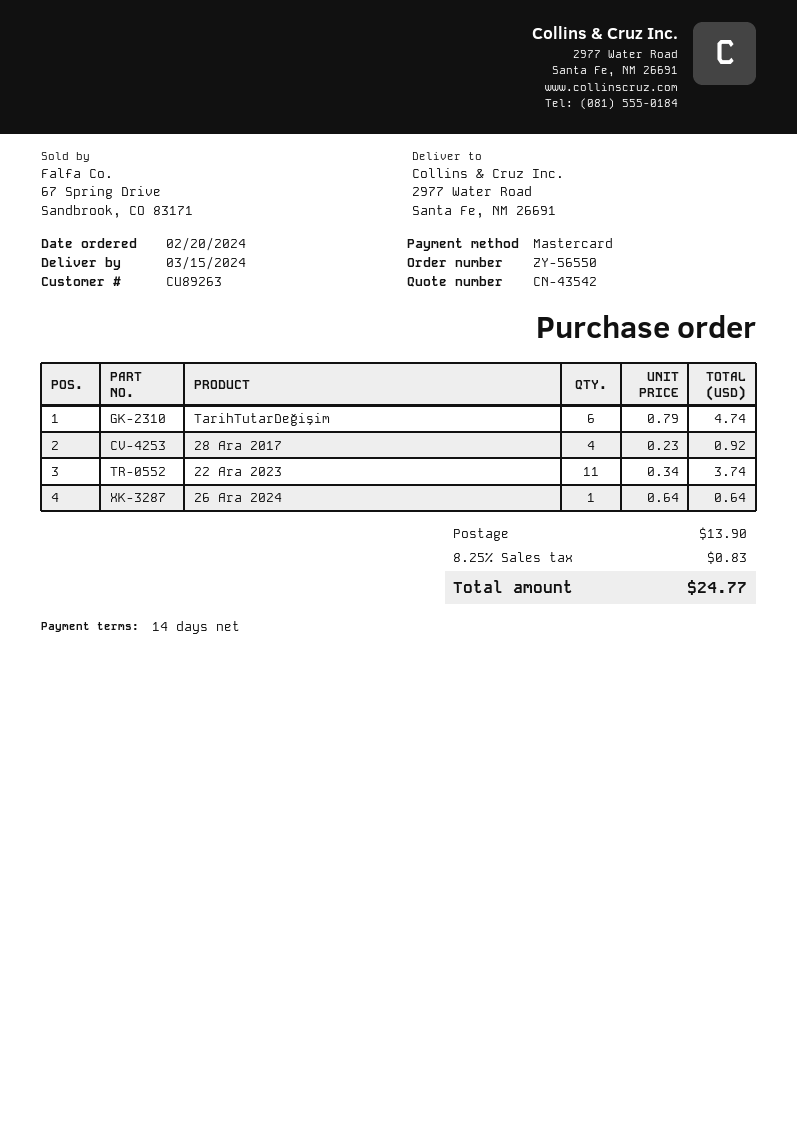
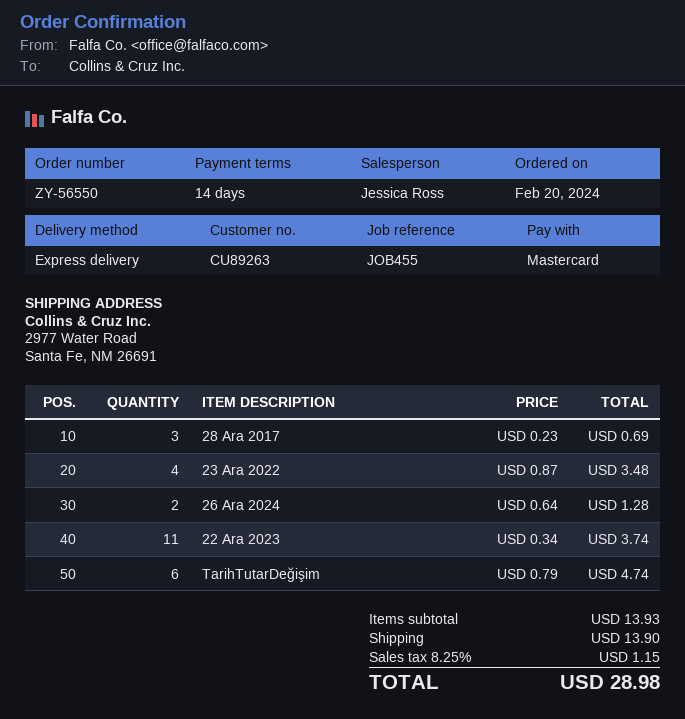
28 Ara 2017: 4 x 0.23 = 0.92 -> 3 x 0.23 = 0.69
26 Ara 2024: 1 x 0.64 = 0.64 -> 2 x 0.64 = 1.28
23 Ara 2022: none -> 4 x 0.87 = 3.48
tax: 8.25% = 0.83 -> 8.25% = 1.15
total: 24.77 -> 28.98

